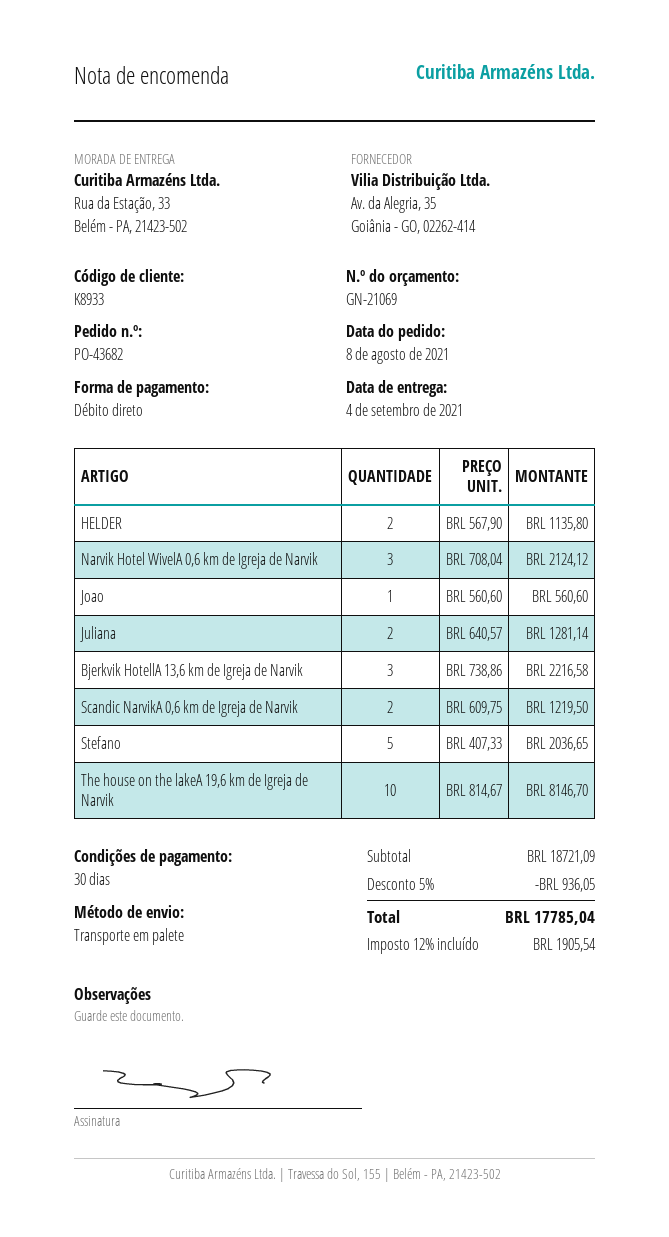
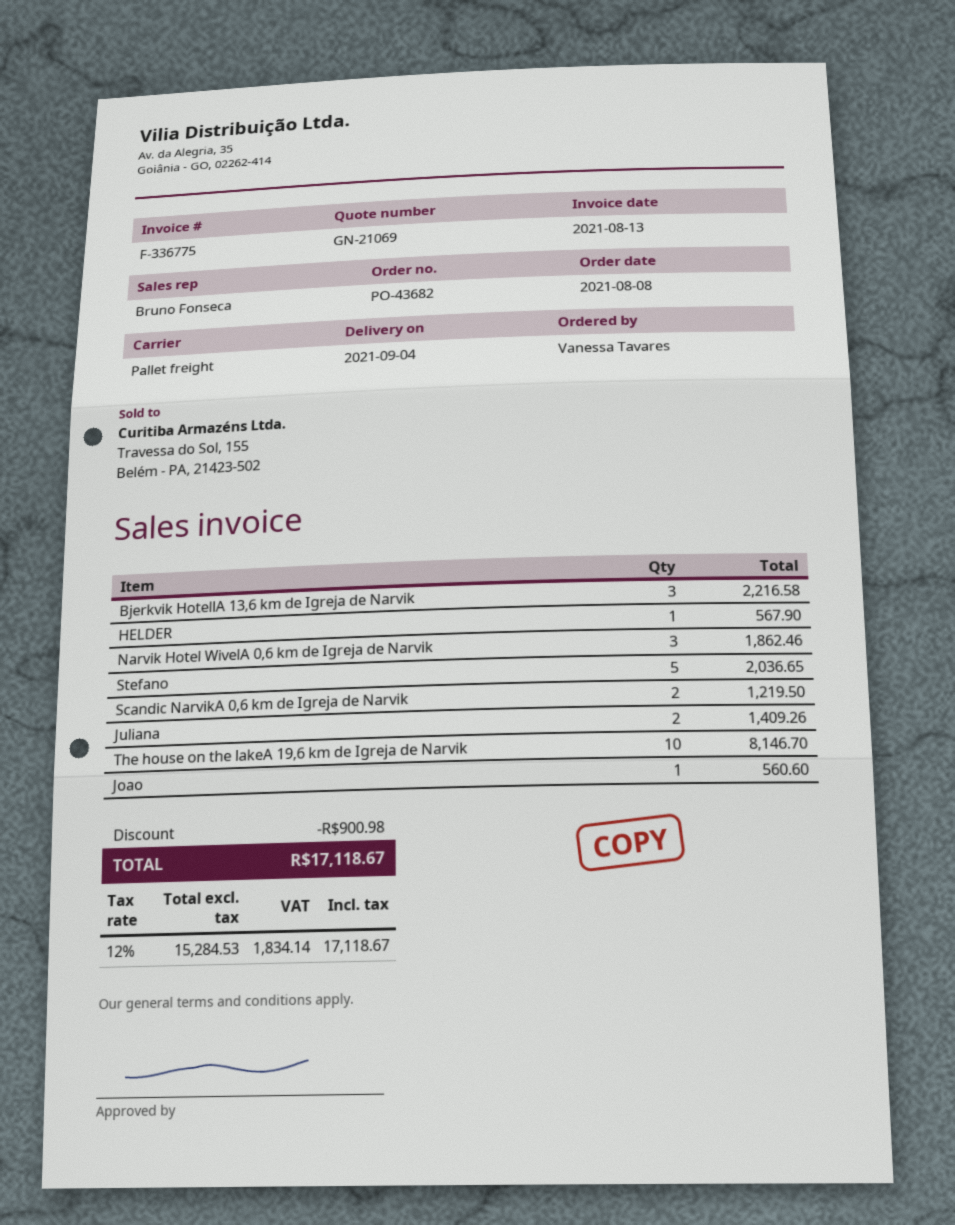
HELDER: 2 for 1135.80 -> 1 for 567.90
Narvik Hotel WivelA 0,6 km de Igreja de Narvik: 3 for 2124.12 -> 3 for 1862.46
Juliana: 2 for 1281.14 -> 2 for 1409.26
discount: 936.05 -> 900.98
tax: 12% = 1905.54 -> 12% = 1834.14
total: 17785.04 -> 17118.67

